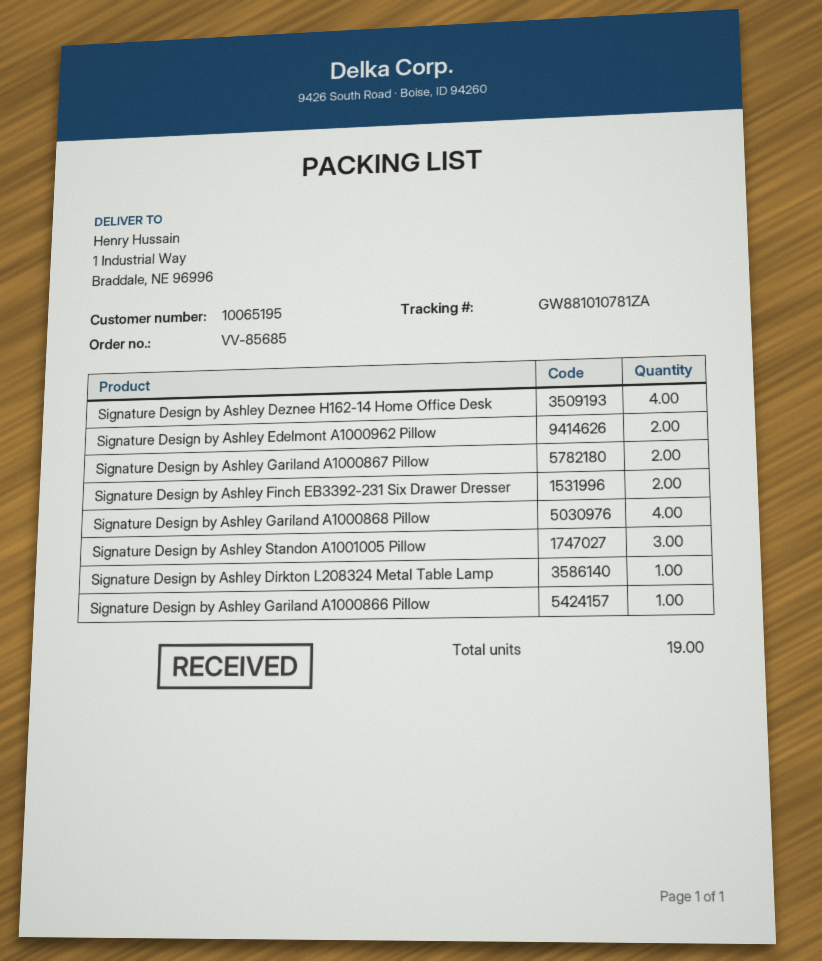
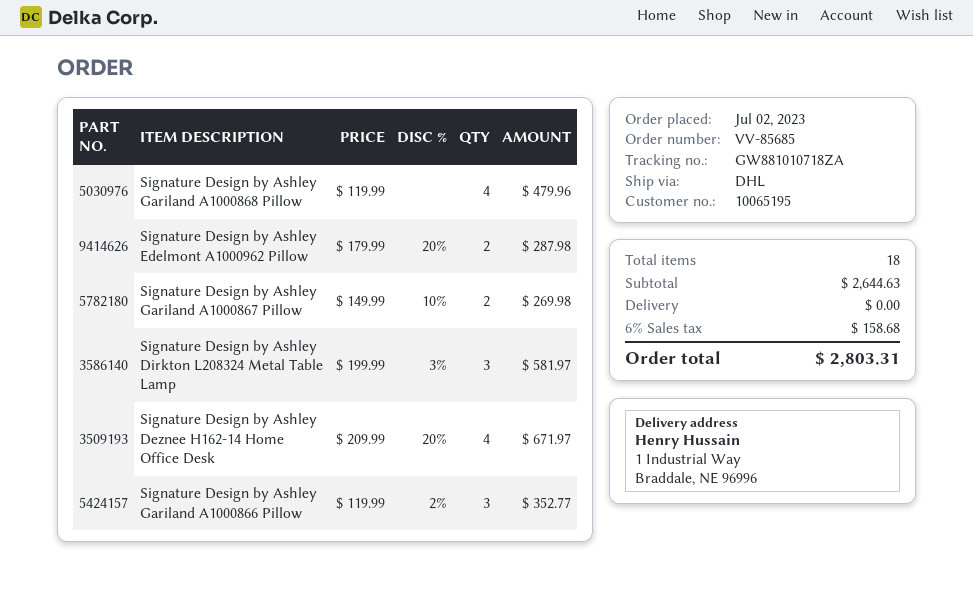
tracking number: GW881010781ZA -> GW881010718ZA
Signature Design by Ashley Finch EB3392-231 Six Drawer Dresser: 2 -> none
Signature Design by Ashley Standon A1001005 Pillow: 3 -> none
Signature Design by Ashley Dirkton L208324 Metal Table Lamp: 1 -> 3
Signature Design by Ashley Gariland A1000866 Pillow: 1 -> 3
total quantity: 19 -> 18

